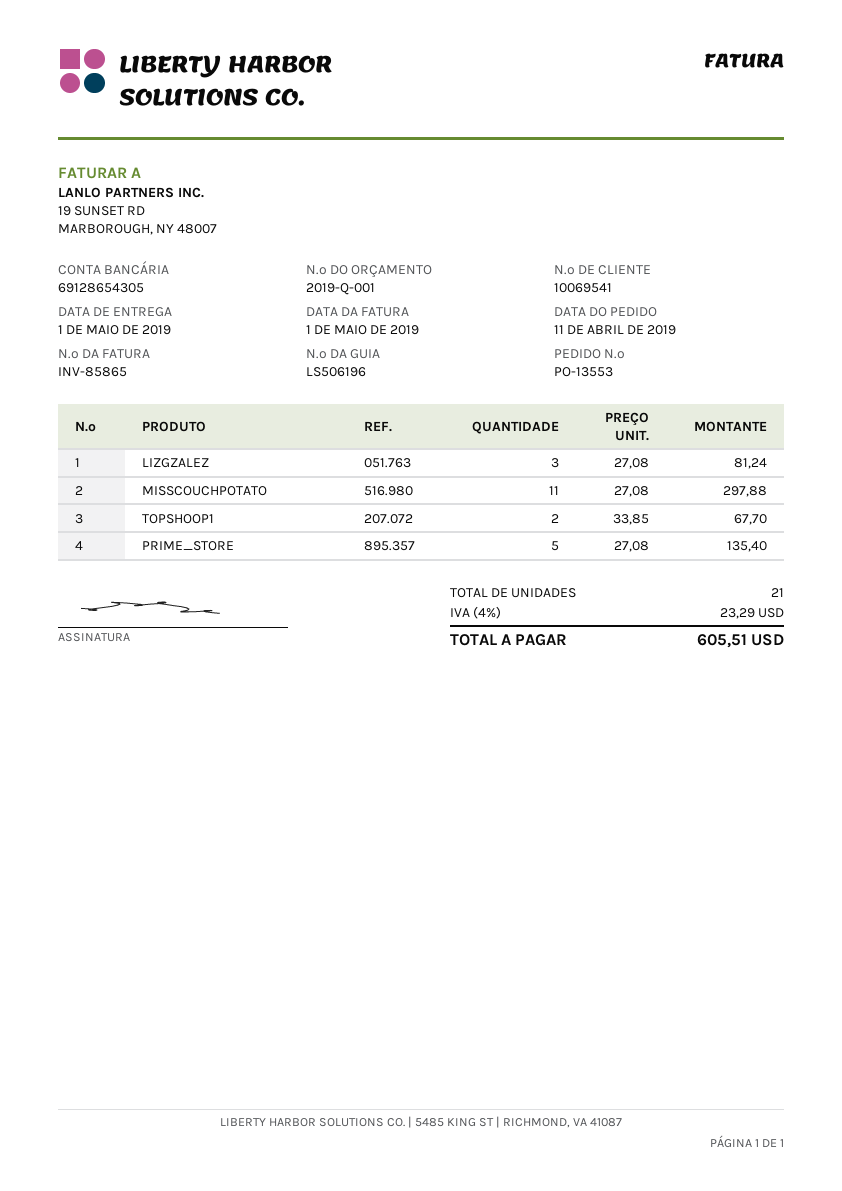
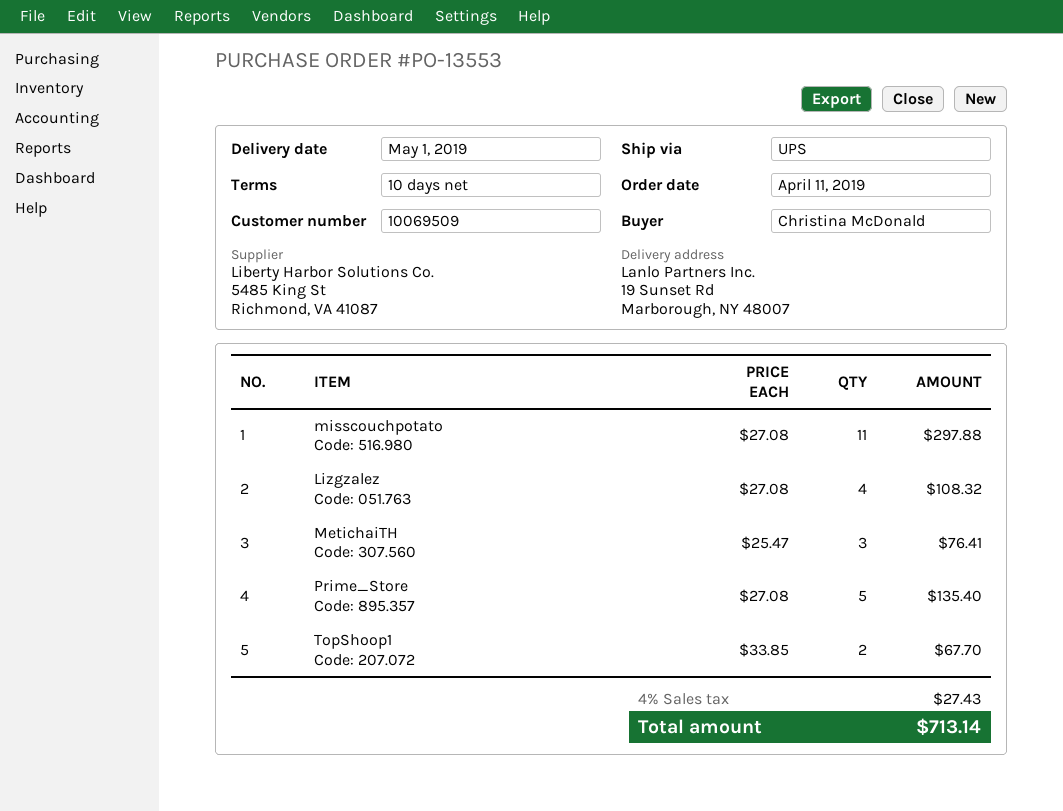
customer number: 10069541 -> 10069509
LIZGZALEZ: 3 x 27.08 = 81.24 -> 4 x 27.08 = 108.32
MetichaiTH: none -> 3 x 25.47 = 76.41
tax: 4% = 23.29 -> 4% = 27.43
total: 605.51 -> 713.14

